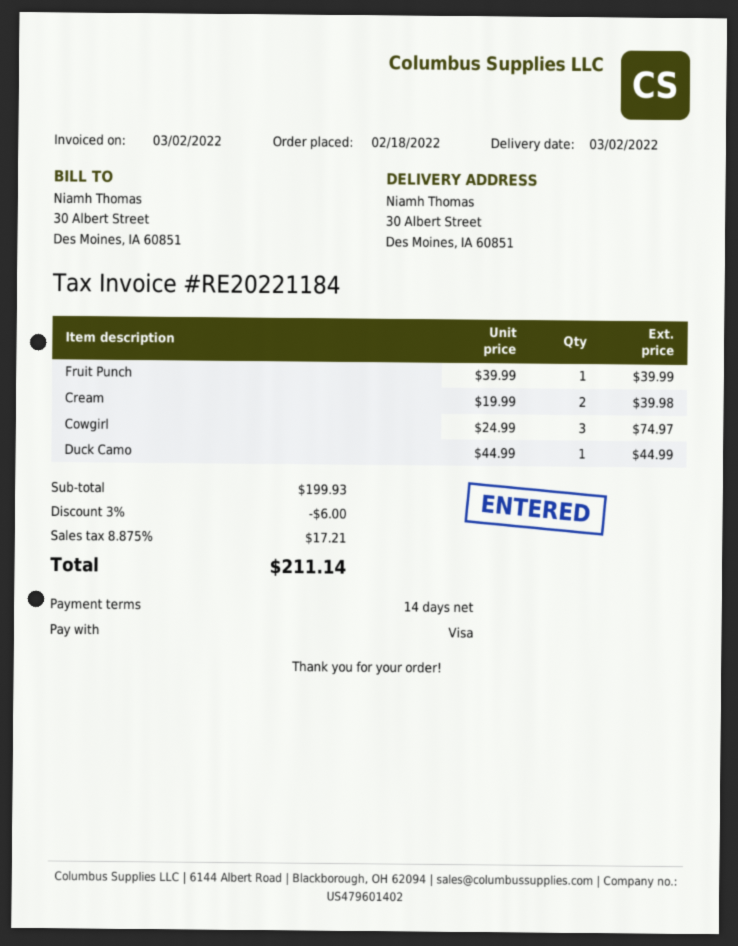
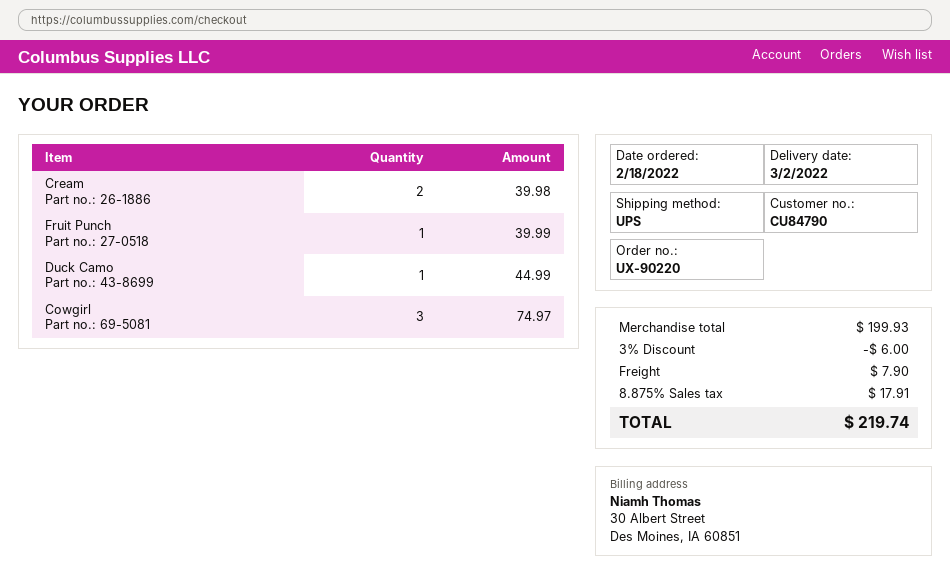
shipping: none -> 7.90
tax: 8.875% = 17.21 -> 8.875% = 17.91
total: 211.14 -> 219.74

